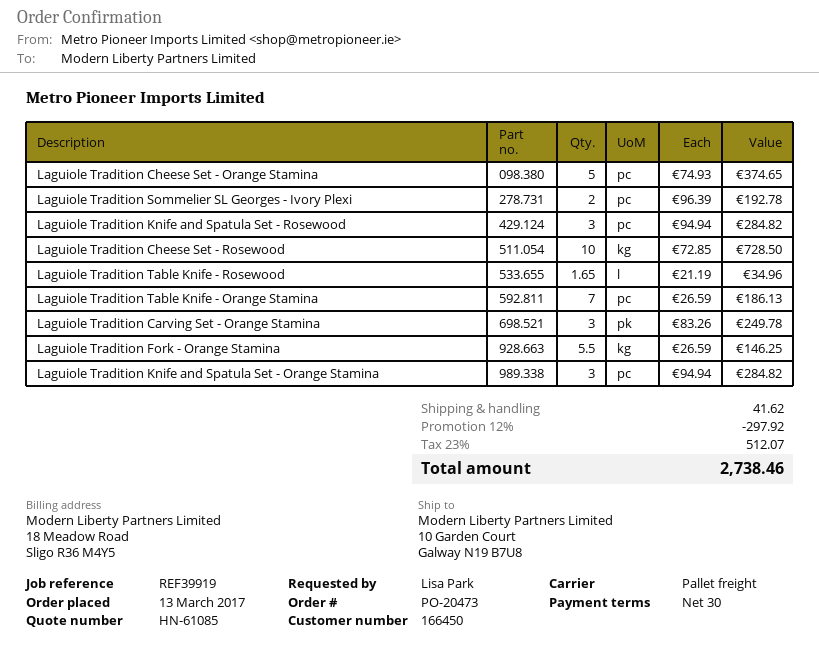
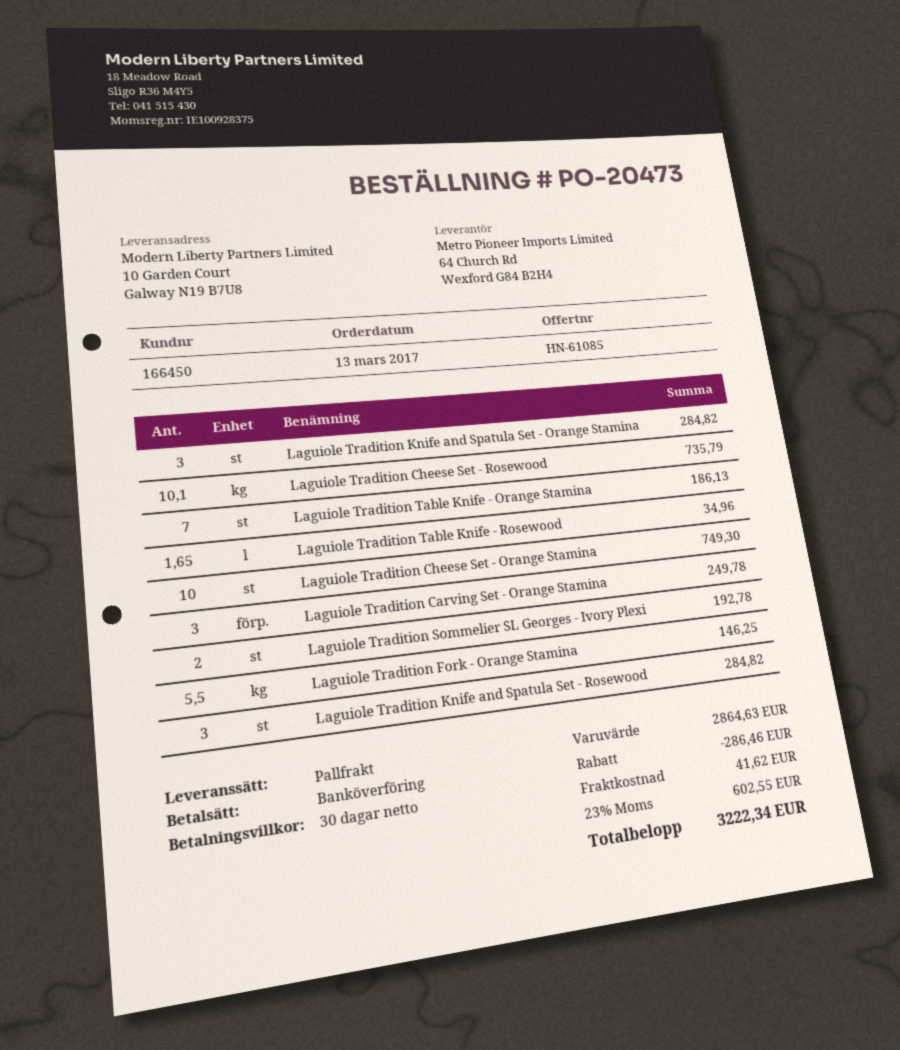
Laguiole Tradition Cheese Set - Orange Stamina: 5 for 374.65 -> 10 for 749.30
Laguiole Tradition Cheese Set - Rosewood: 10 for 728.50 -> 10.1 for 735.79
discount: 297.92 -> 286.46
tax: 23% = 512.07 -> 23% = 602.55
total: 2738.46 -> 3222.34

